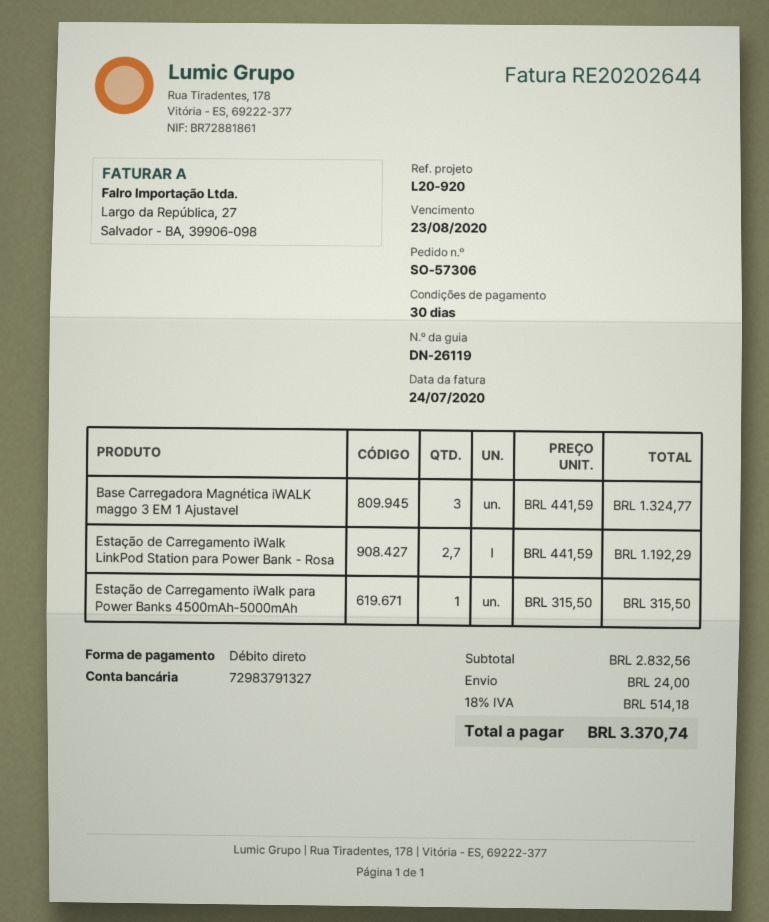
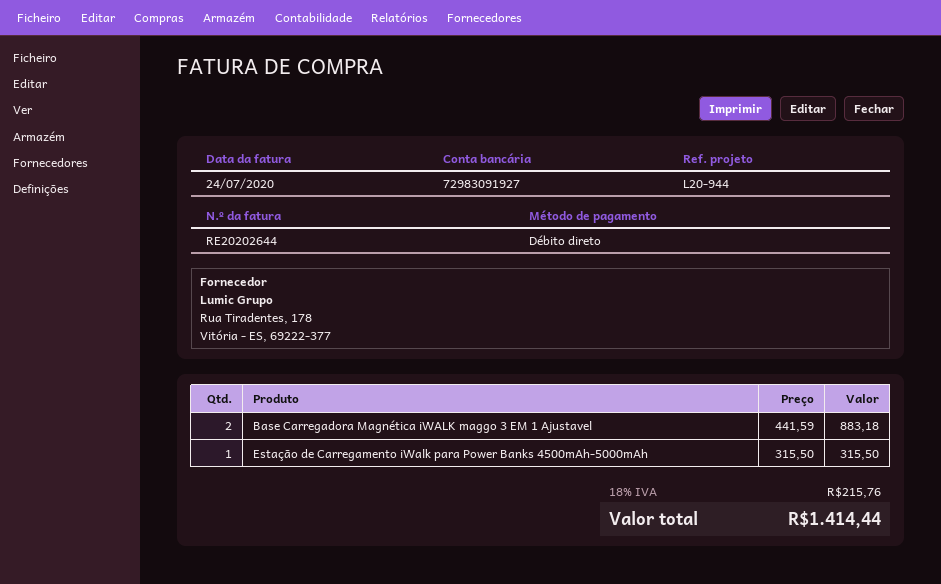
reference: L20-920 -> L20-944
bank account: 72983791327 -> 72983091927
Base Carregadora Magnética iWALK maggo 3 EM 1 Ajustavel: 3 x 441.59 = 1324.77 -> 2 x 441.59 = 883.18
Estação de Carregamento iWalk LinkPod Station para Power Bank - Rosa: 2.7 x 441.59 = 1192.29 -> none
shipping: 24.00 -> none
tax: 18% = 514.18 -> 18% = 215.76
total: 3370.74 -> 1414.44

